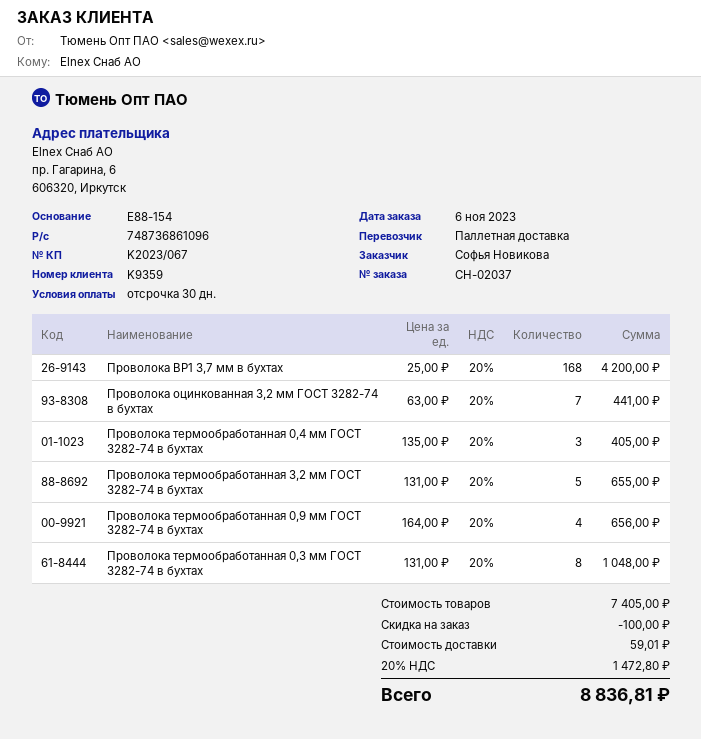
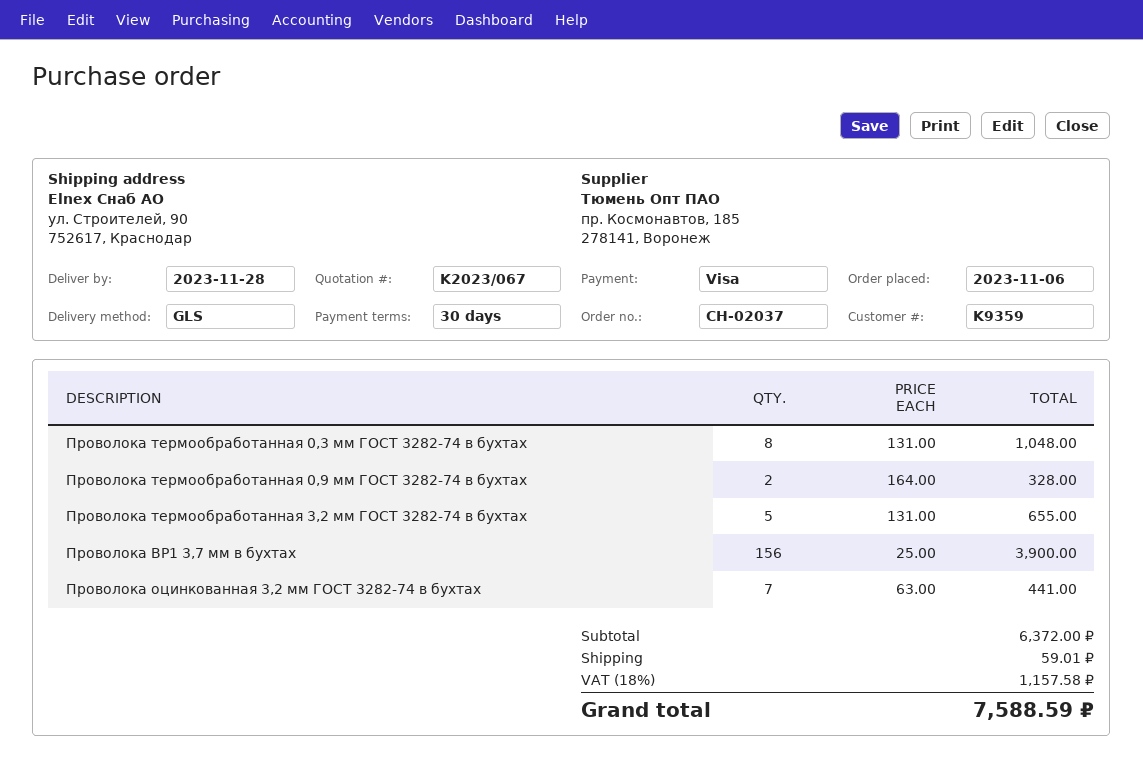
shipping method: pallet freight -> GLS
Проволока ВР1 3,7 мм в бухтах: 168 x 25.00 = 4200.00 -> 156 x 25.00 = 3900.00
Проволока термообработанная 0,4 мм ГОСТ 3282-74 в бухтах: 3 x 135.00 = 405.00 -> none
Проволока термообработанная 0,9 мм ГОСТ 3282-74 в бухтах: 4 x 164.00 = 656.00 -> 2 x 164.00 = 328.00
subtotal: 7405.00 -> 6372.00
discount: 100.00 -> none
tax: 20% = 1472.80 -> 18% = 1157.58
total: 8836.81 -> 7588.59

